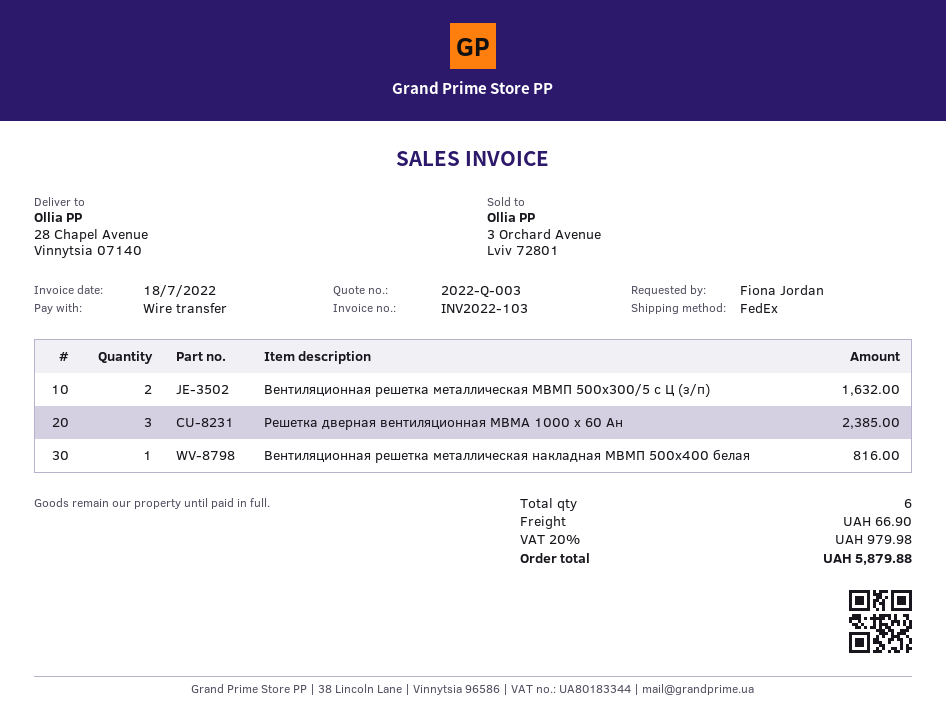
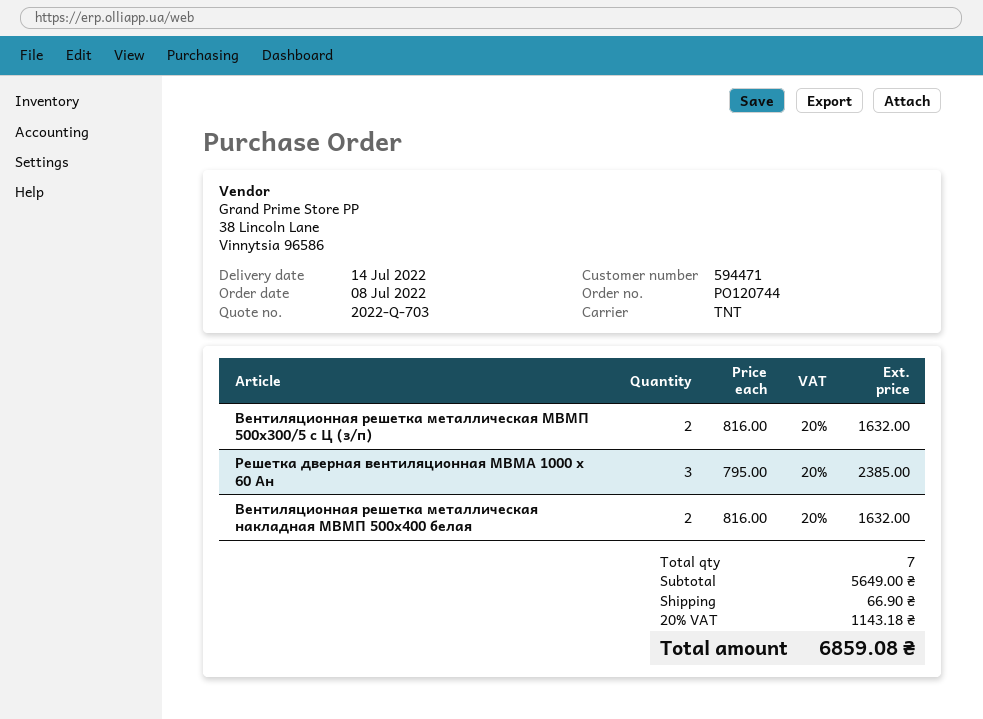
quote number: 2022-Q-003 -> 2022-Q-703
shipping method: FedEx -> TNT
Вентиляционная решетка металлическая накладная МВМП 500х400 белая: 1 for 816.00 -> 2 for 1632.00
total quantity: 6 -> 7
tax: 20% = 979.98 -> 20% = 1143.18
total: 5879.88 -> 6859.08

